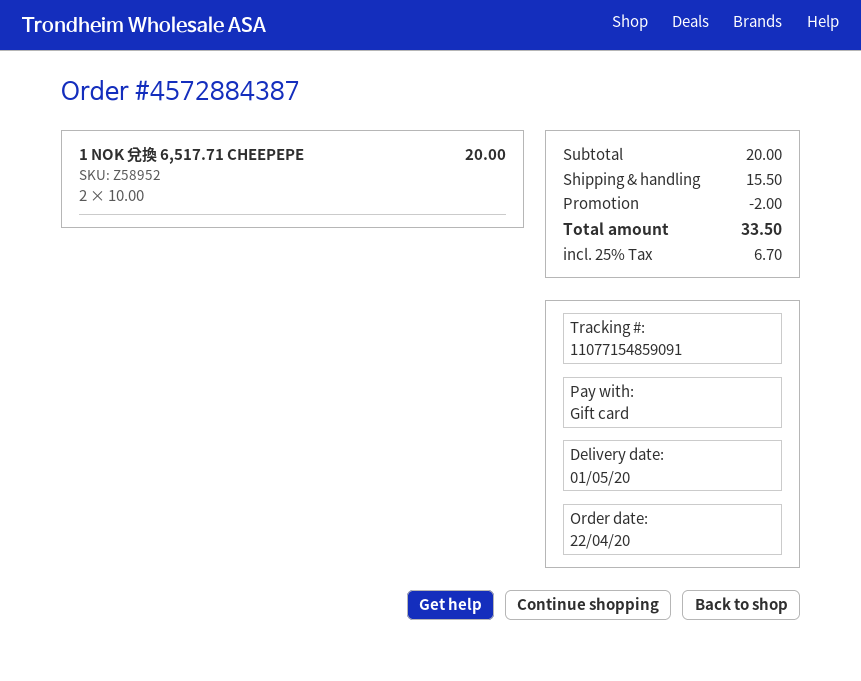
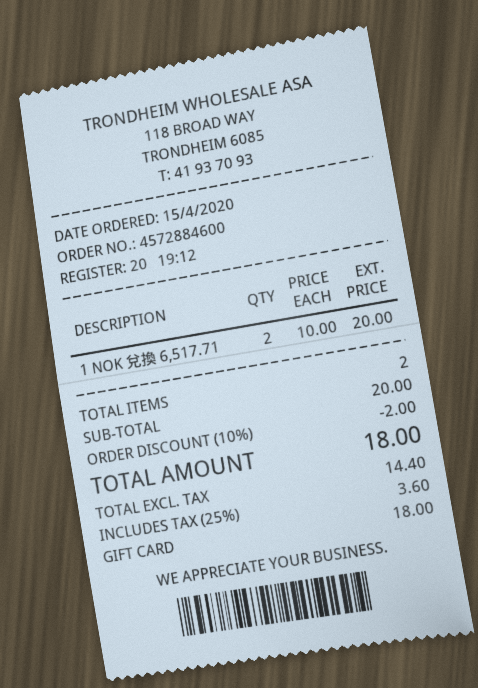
order number: 4572884387 -> 4572884600
order date: 2020-04-22 -> 2020-04-15
shipping: 15.50 -> none
tax: 25% = 6.70 -> 25% = 3.60
total: 33.50 -> 18.00

